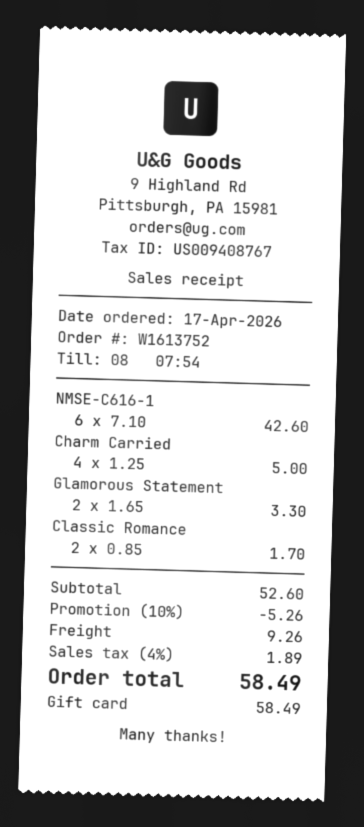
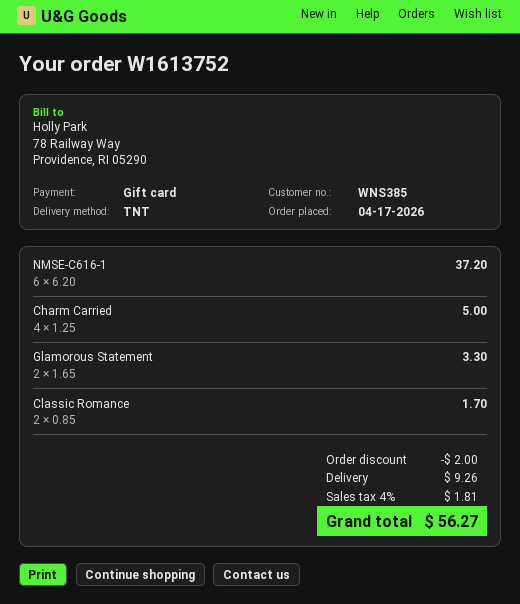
NMSE-C616-1: 6 x 7.10 = 42.60 -> 6 x 6.20 = 37.20
discount: 5.26 -> 2.00
tax: 4% = 1.89 -> 4% = 1.81
total: 58.49 -> 56.27

